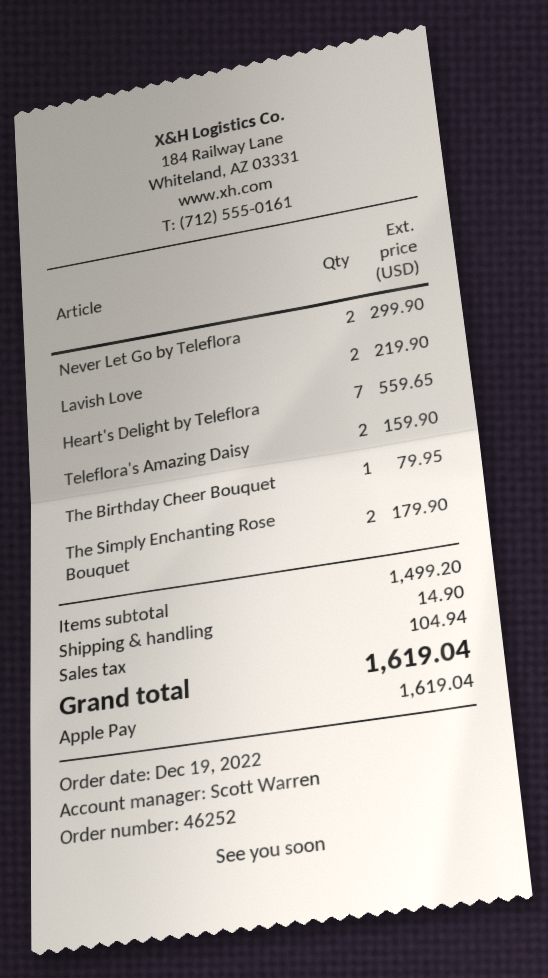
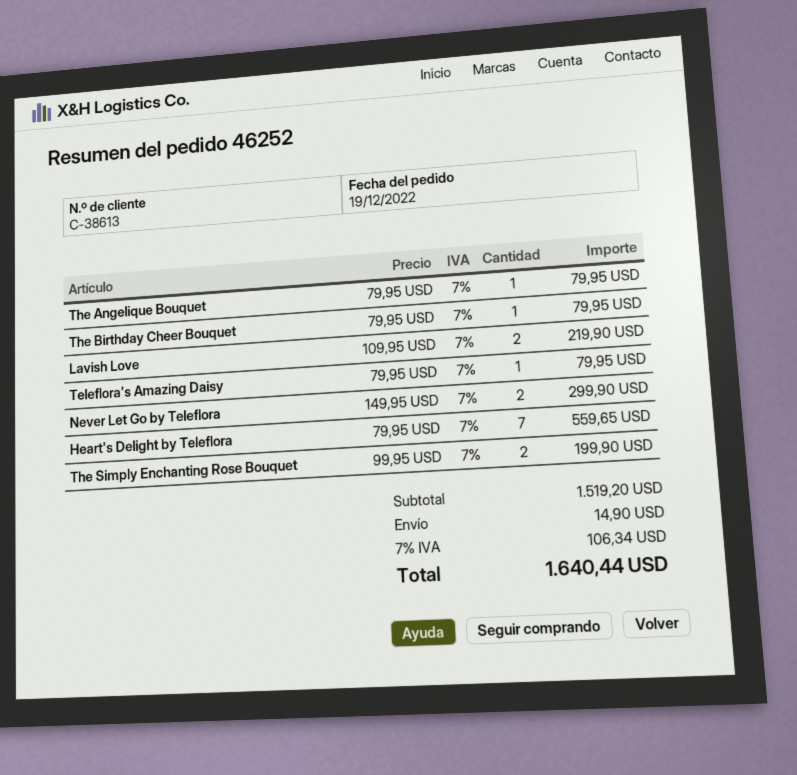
Teleflora's Amazing Daisy: 2 for 159.90 -> 1 for 79.95
The Simply Enchanting Rose Bouquet: 2 for 179.90 -> 2 for 199.90
The Angelique Bouquet: none -> 1 for 79.95
subtotal: 1499.20 -> 1519.20
tax: 104.94 -> 106.34
total: 1619.04 -> 1640.44

